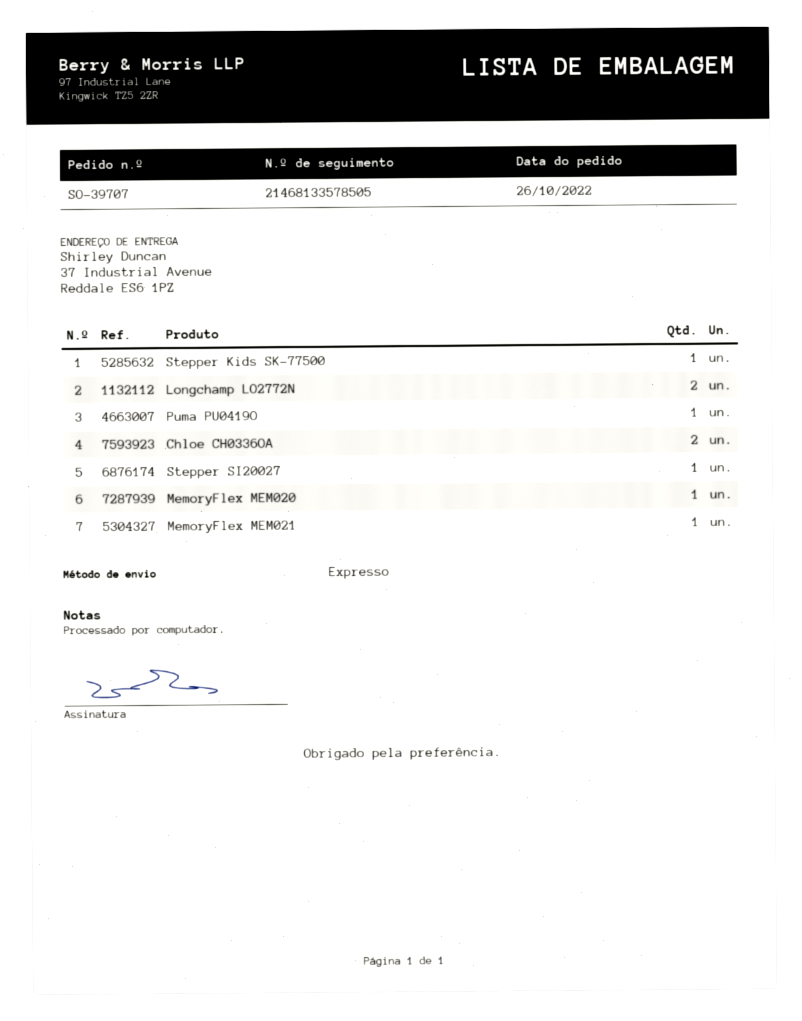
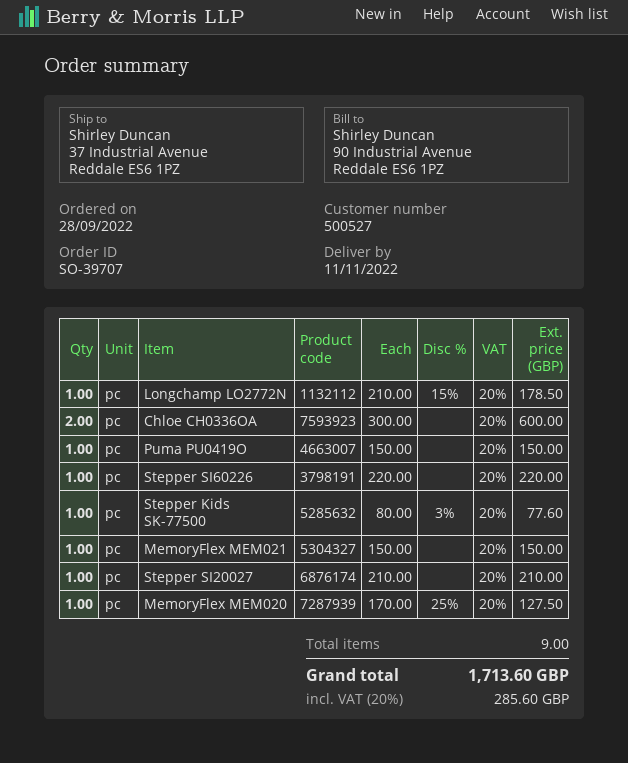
order date: 2022-10-26 -> 2022-09-28
Longchamp LO2772N: 2 -> 1
Stepper SI60226: none -> 1

